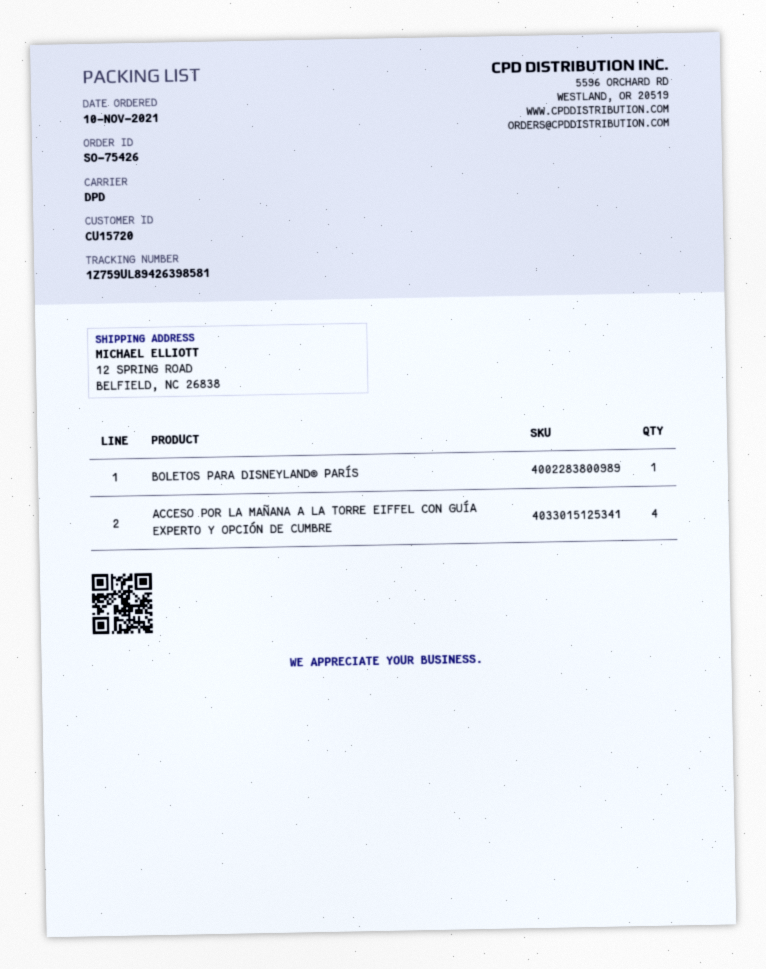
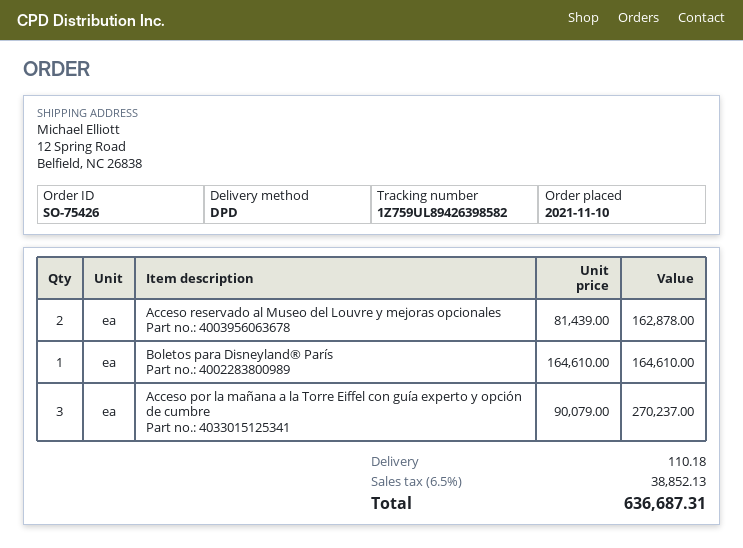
tracking number: 1Z759UL89426398581 -> 1Z759UL89426398582
ACCESO POR LA MAÑANA A LA TORRE EIFFEL CON GUÍA EXPERTO Y OPCIÓN DE CUMBRE: 4 -> 3
Acceso reservado al Museo del Louvre y mejoras opcionales: none -> 2

